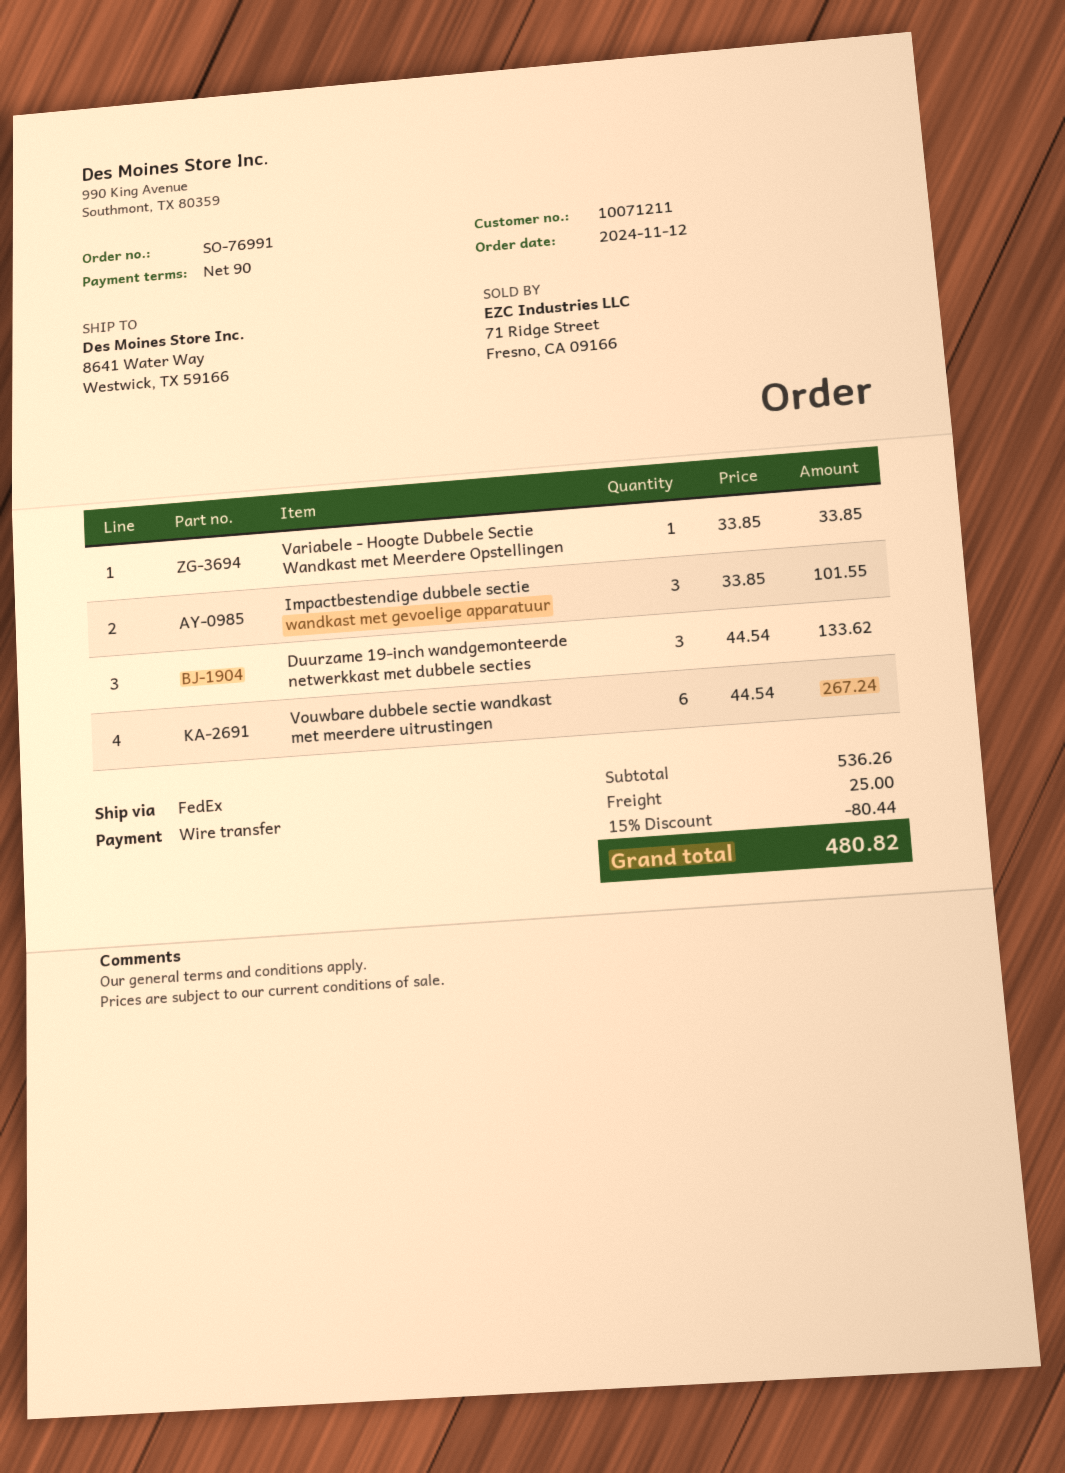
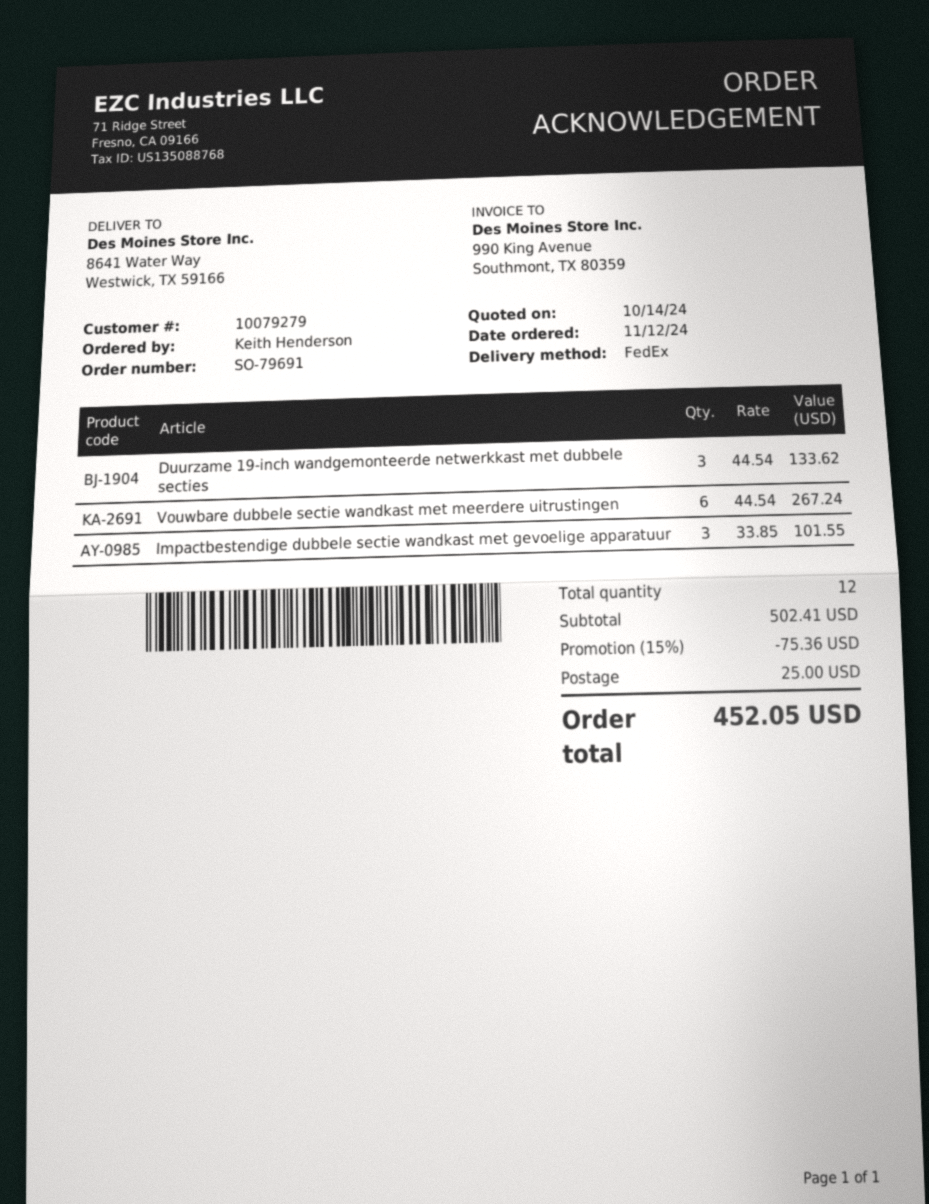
order number: SO-76991 -> SO-79691
customer number: 10071211 -> 10079279
Variabele - Hoogte Dubbele Sectie Wandkast met Meerdere Opstellingen: 1 x 33.85 = 33.85 -> none
subtotal: 536.26 -> 502.41
discount: 15% = 80.44 -> 15% = 75.36
total: 480.82 -> 452.05

